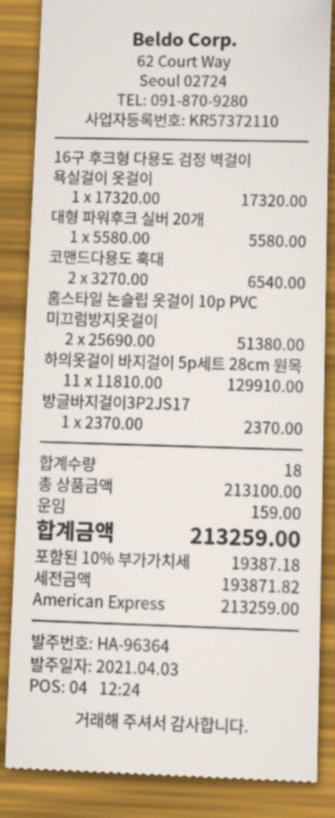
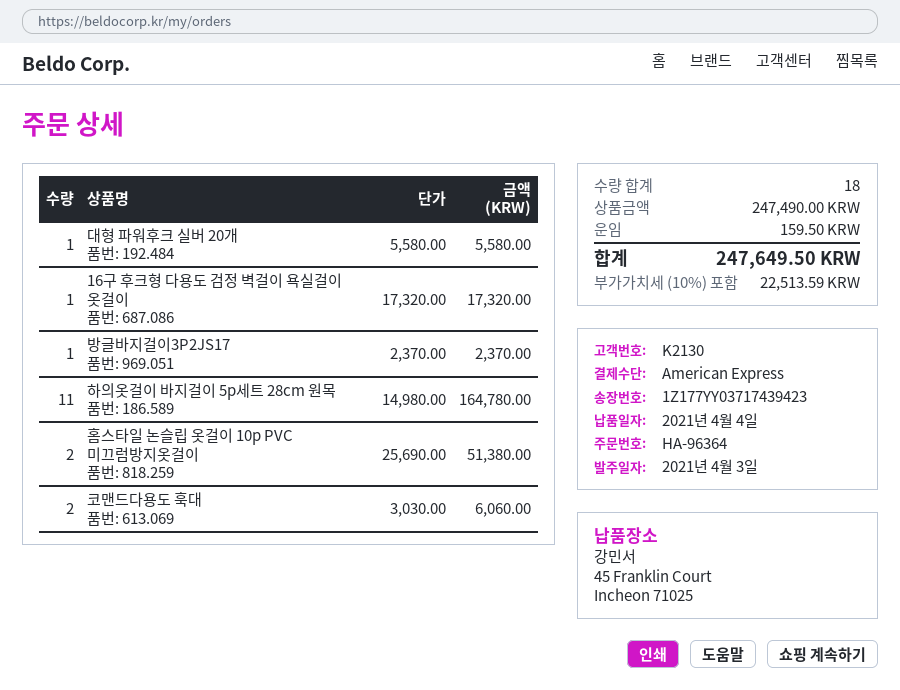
코맨드다용도 훅대: 2 x 3270.00 = 6540.00 -> 2 x 3030.00 = 6060.00
하의옷걸이 바지걸이 5p세트 28cm 원목: 11 x 11810.00 = 129910.00 -> 11 x 14980.00 = 164780.00
subtotal: 213100.00 -> 247490.00
shipping: 159.00 -> 159.50
tax: 10% = 19387.18 -> 10% = 22513.59
total: 213259.00 -> 247649.50

